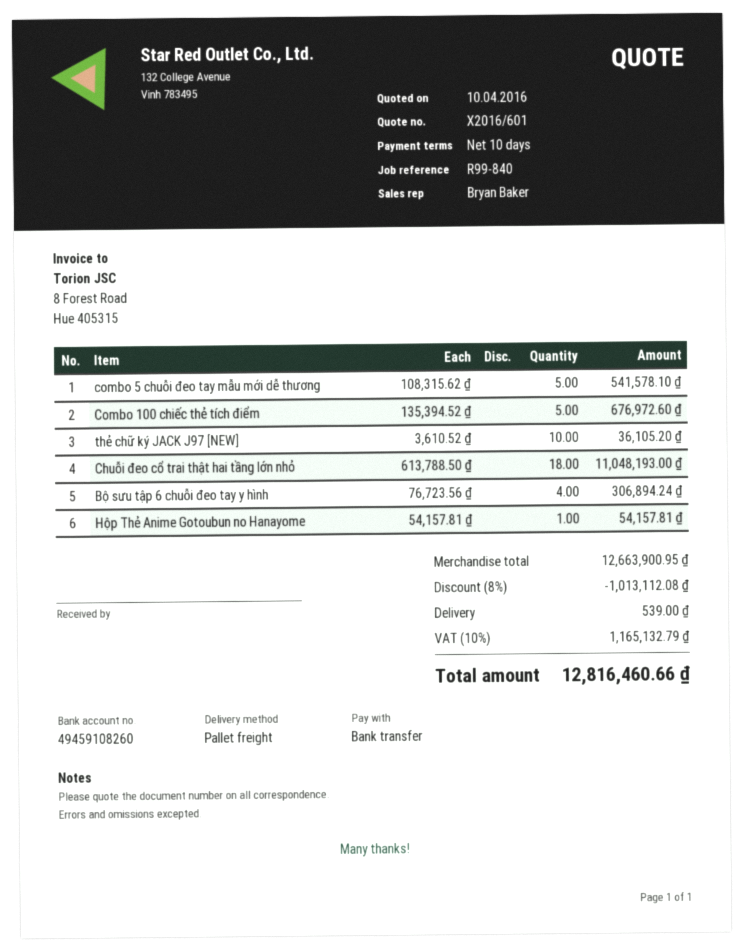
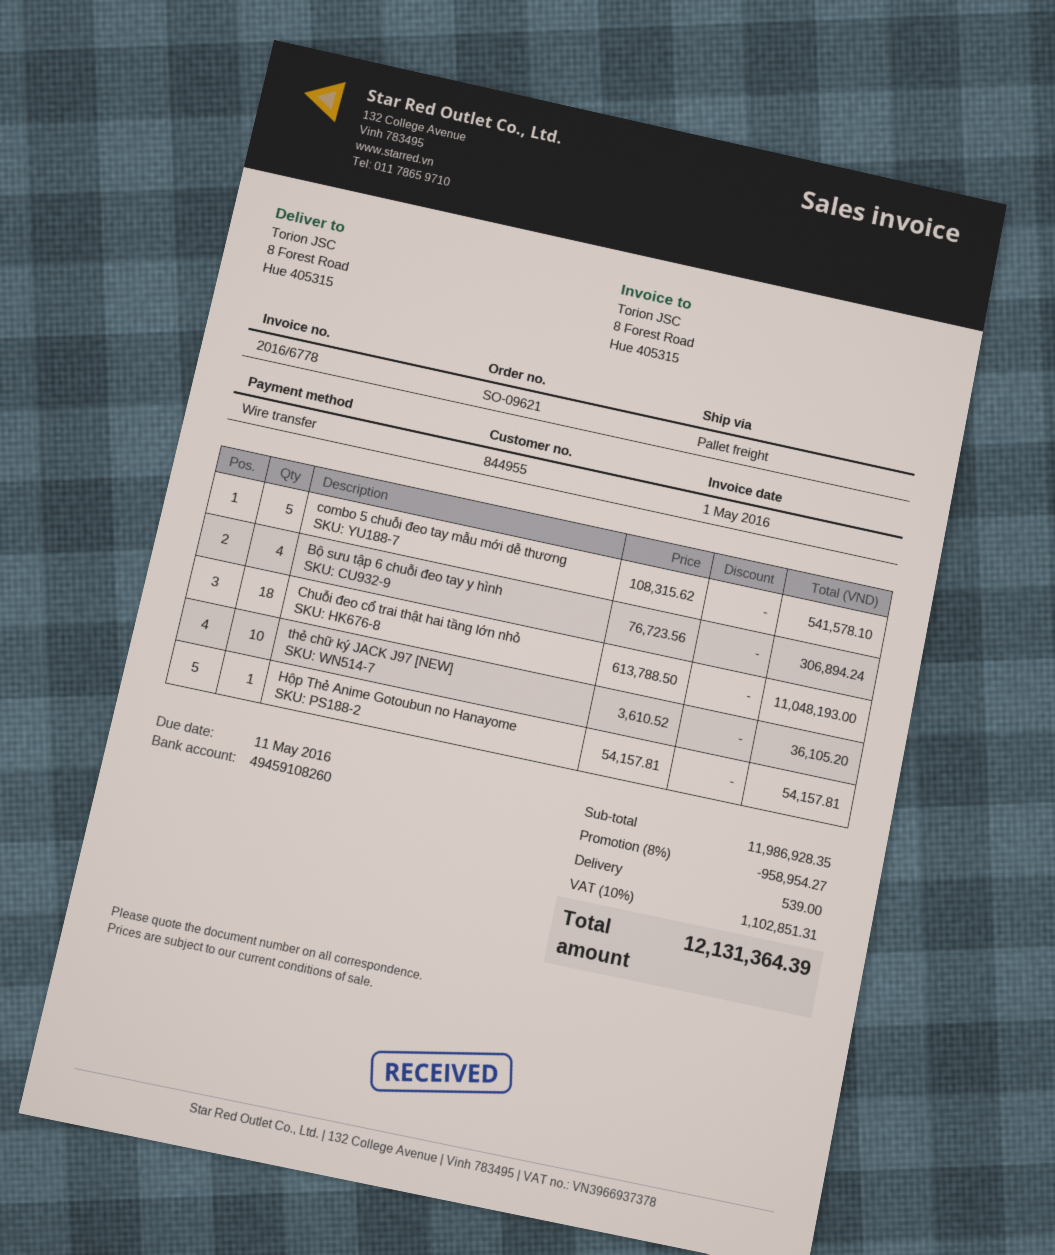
Combo 100 chiếc thẻ tích điểm: 5 x 135394.52 = 676972.60 -> none
subtotal: 12663900.95 -> 11986928.35
discount: 8% = 1013112.08 -> 8% = 958954.27
tax: 10% = 1165132.79 -> 10% = 1102851.31
total: 12816460.66 -> 12131364.39

